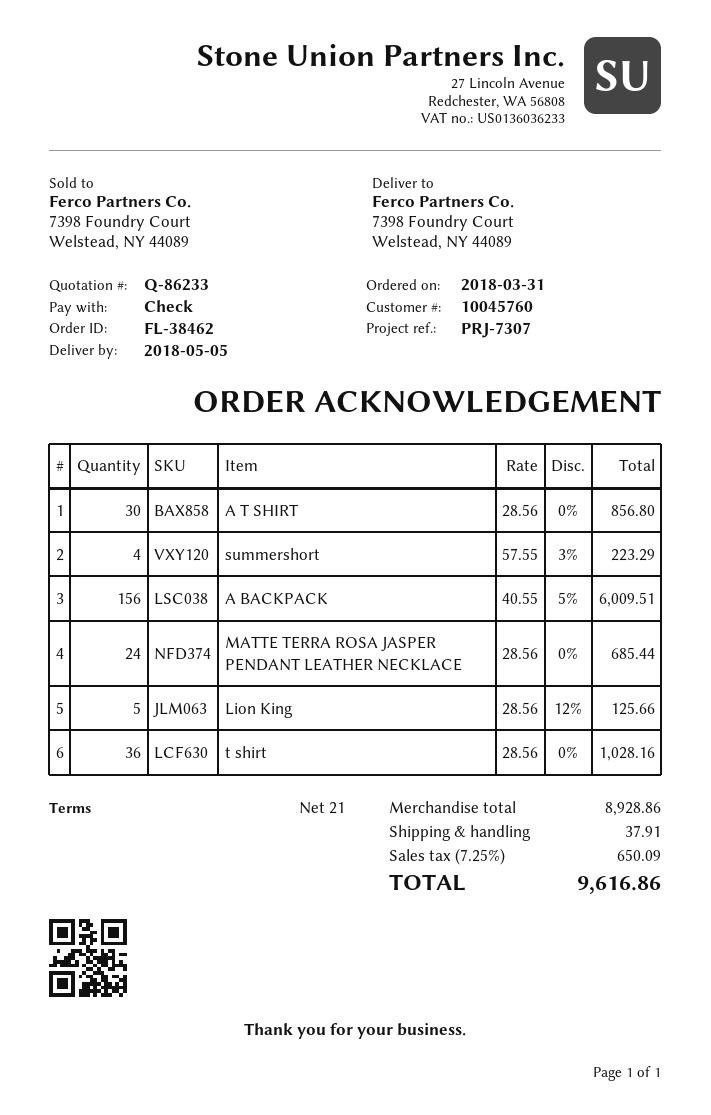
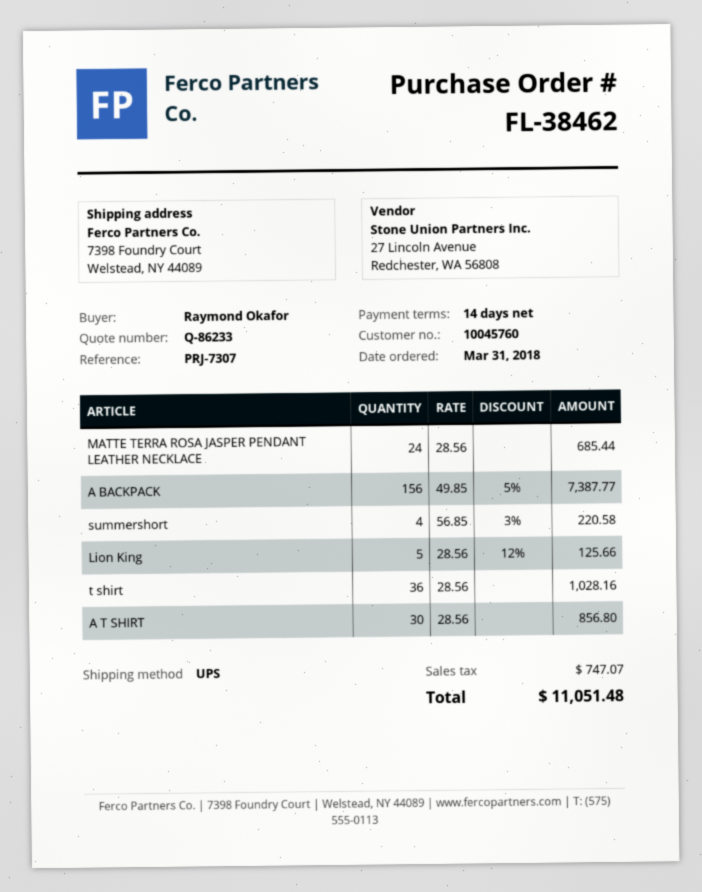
payment terms: 21 days -> 14 days
summershort: 4 x 57.55 - 3% = 223.29 -> 4 x 56.85 - 3% = 220.58
A BACKPACK: 156 x 40.55 - 5% = 6009.51 -> 156 x 49.85 - 5% = 7387.77
shipping: 37.91 -> none
tax: 650.09 -> 747.07
total: 9616.86 -> 11051.48

